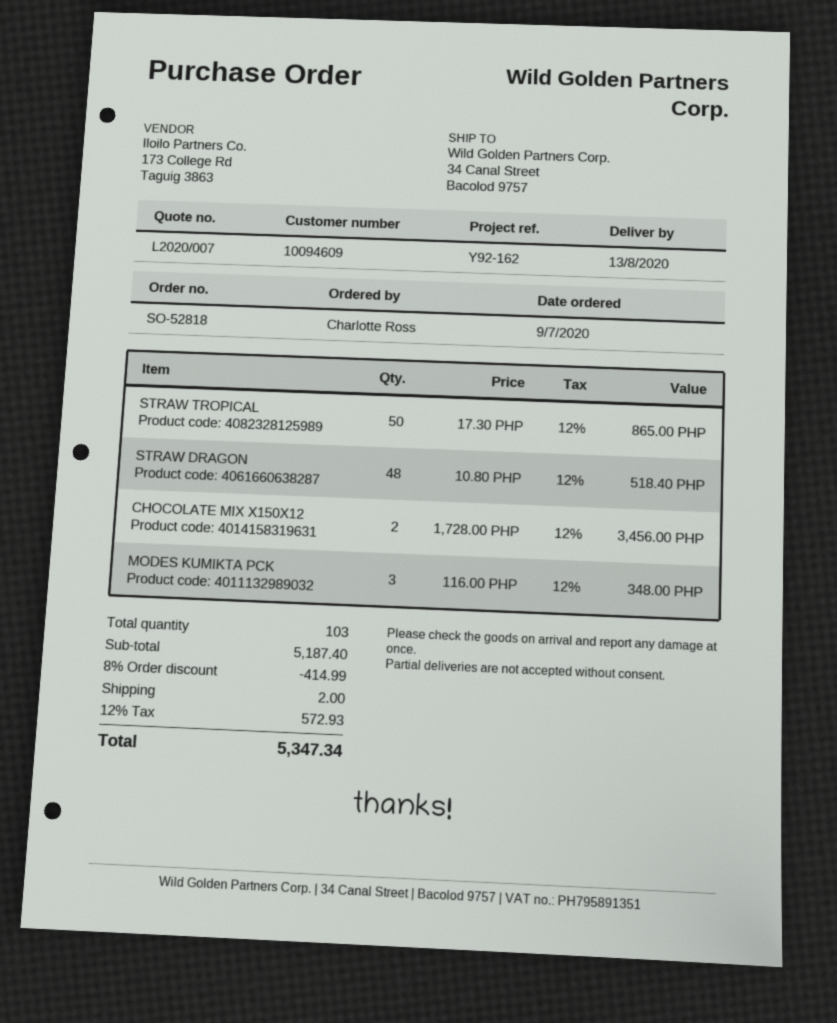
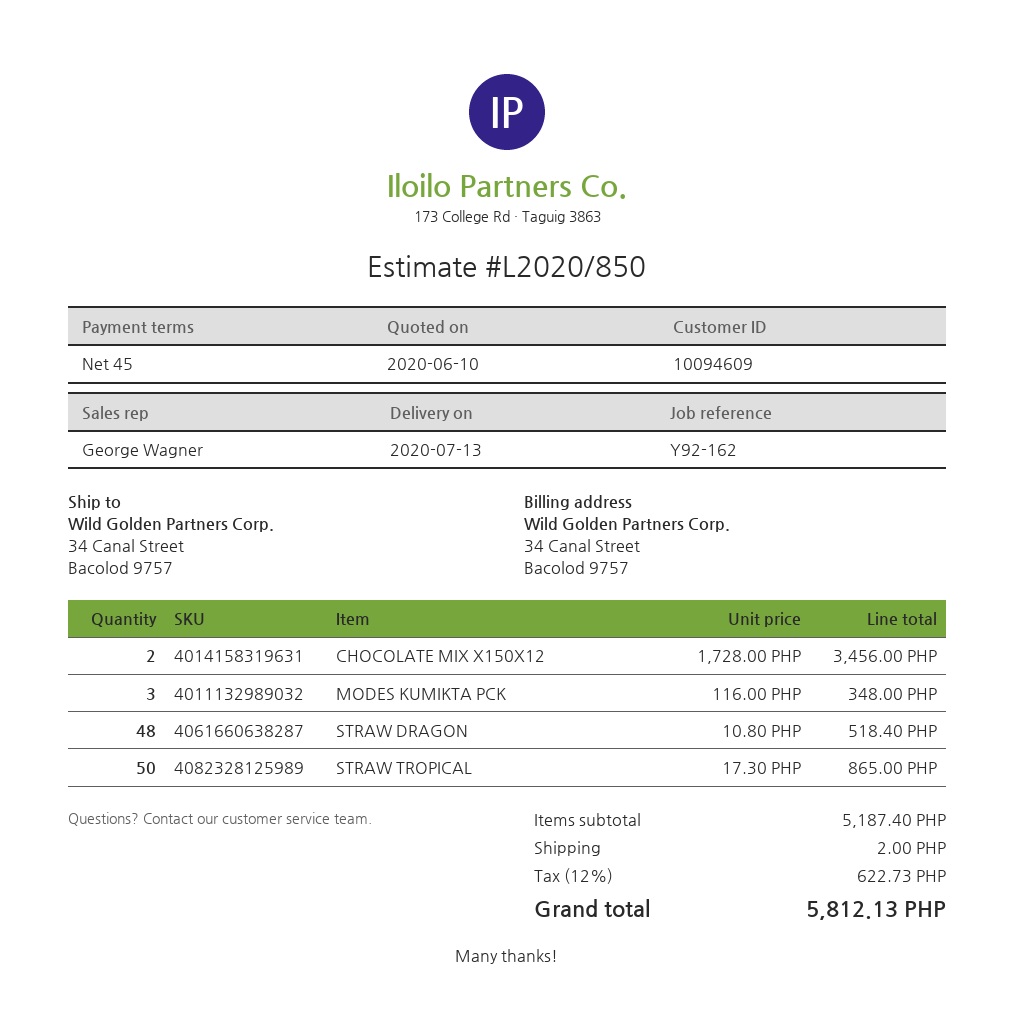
quote number: L2020/007 -> L2020/850
delivery date: 2020-08-13 -> 2020-07-13
discount: 8% = 414.99 -> none
tax: 12% = 572.93 -> 12% = 622.73
total: 5347.34 -> 5812.13

